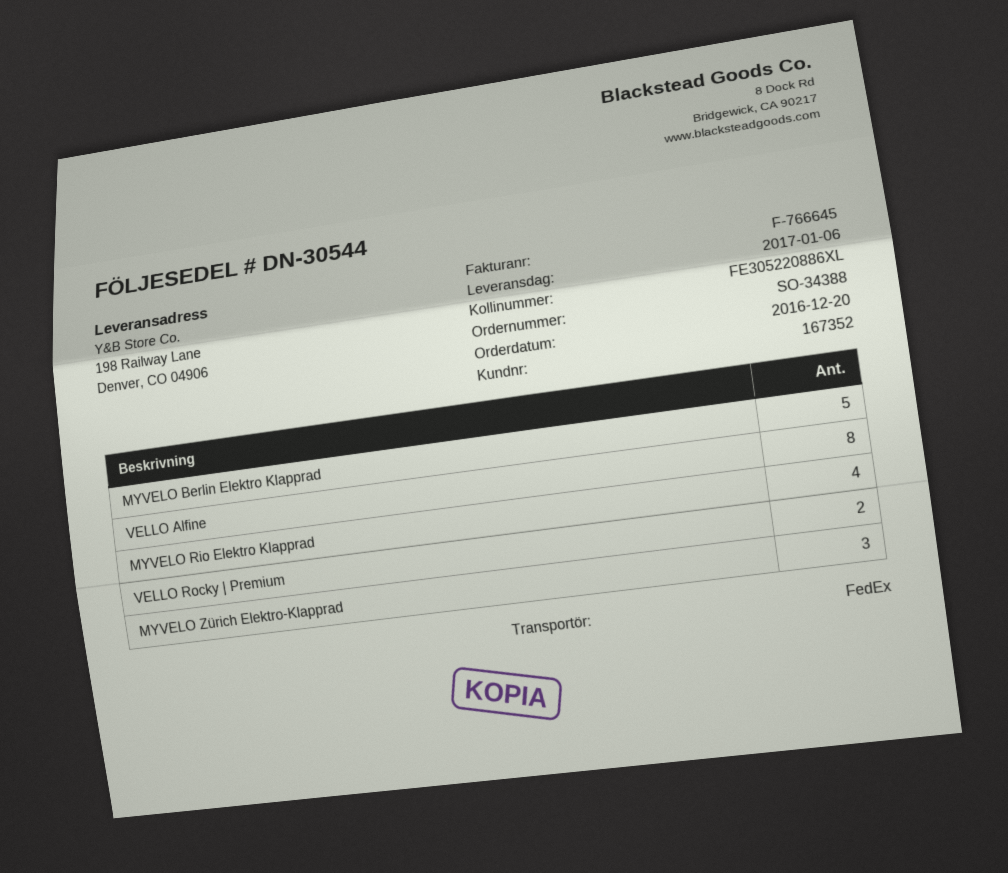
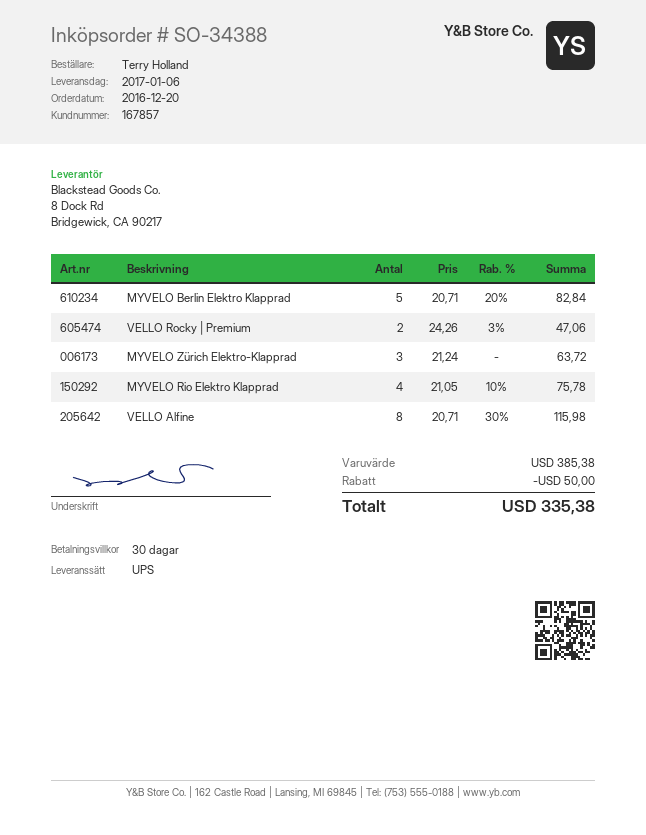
customer number: 167352 -> 167857
shipping method: FedEx -> UPS

